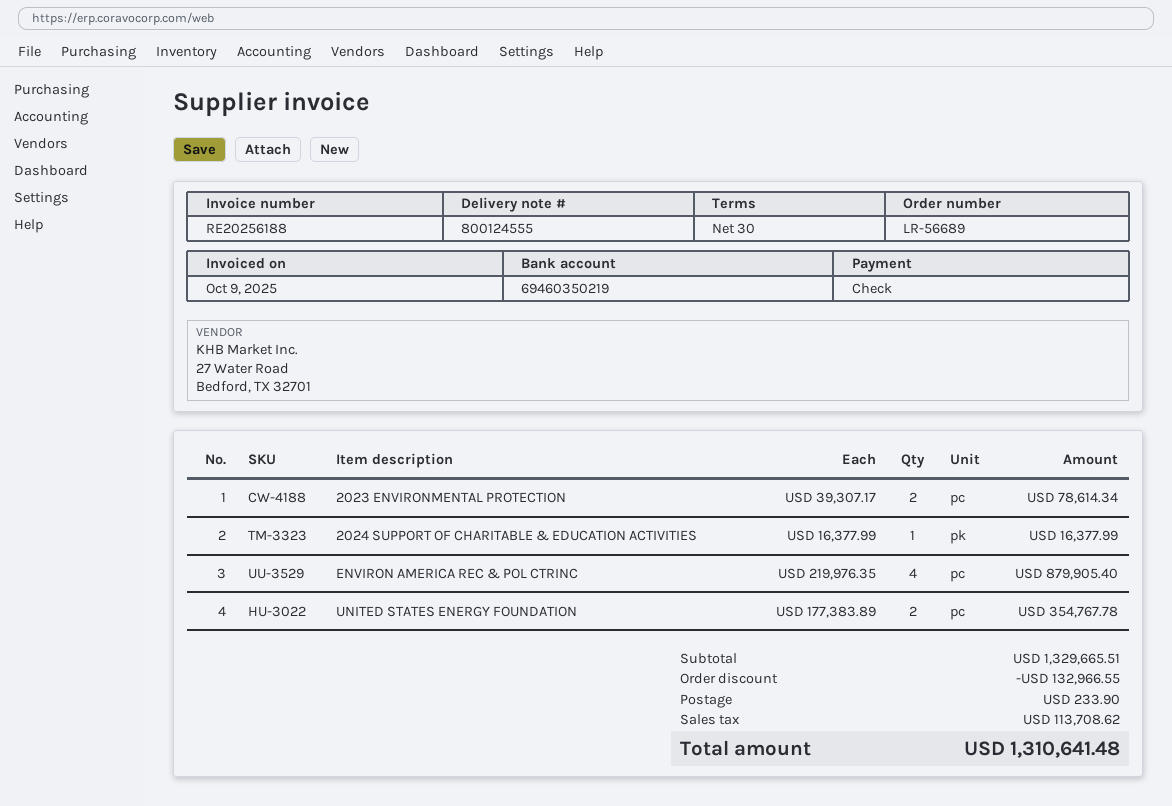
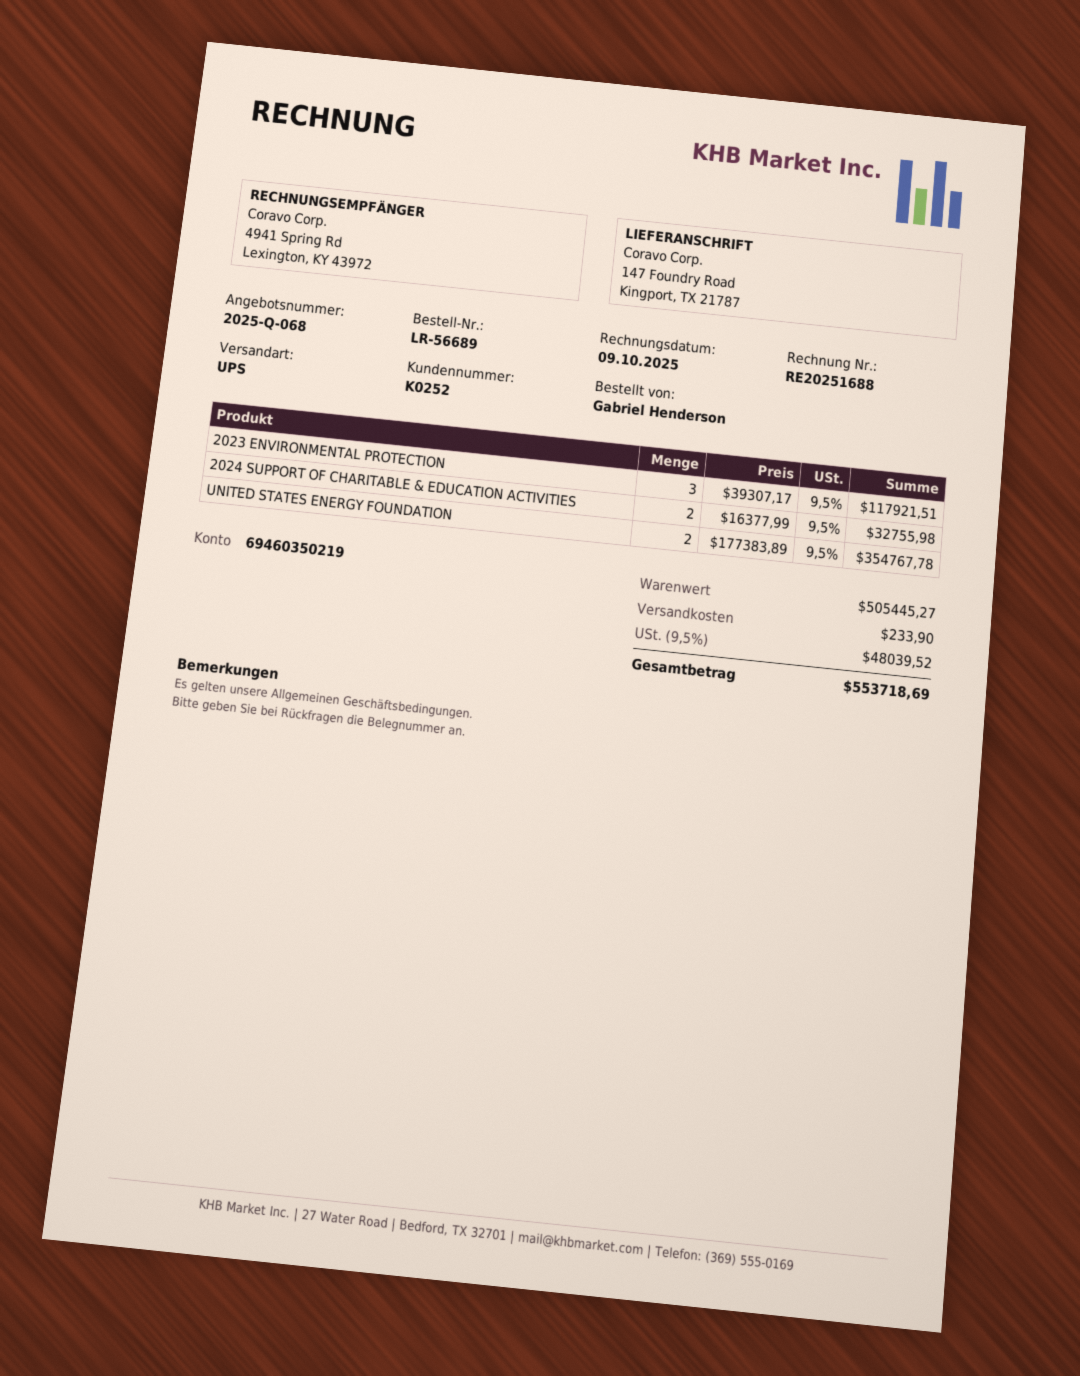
invoice number: RE20256188 -> RE20251688
2023 ENVIRONMENTAL PROTECTION: 2 x 39307.17 = 78614.34 -> 3 x 39307.17 = 117921.51
2024 SUPPORT OF CHARITABLE & EDUCATION ACTIVITIES: 1 x 16377.99 = 16377.99 -> 2 x 16377.99 = 32755.98
ENVIRON AMERICA REC & POL CTRINC: 4 x 219976.35 = 879905.40 -> none
subtotal: 1329665.51 -> 505445.27
discount: 132966.55 -> none
tax: 113708.62 -> 48039.52
total: 1310641.48 -> 553718.69

